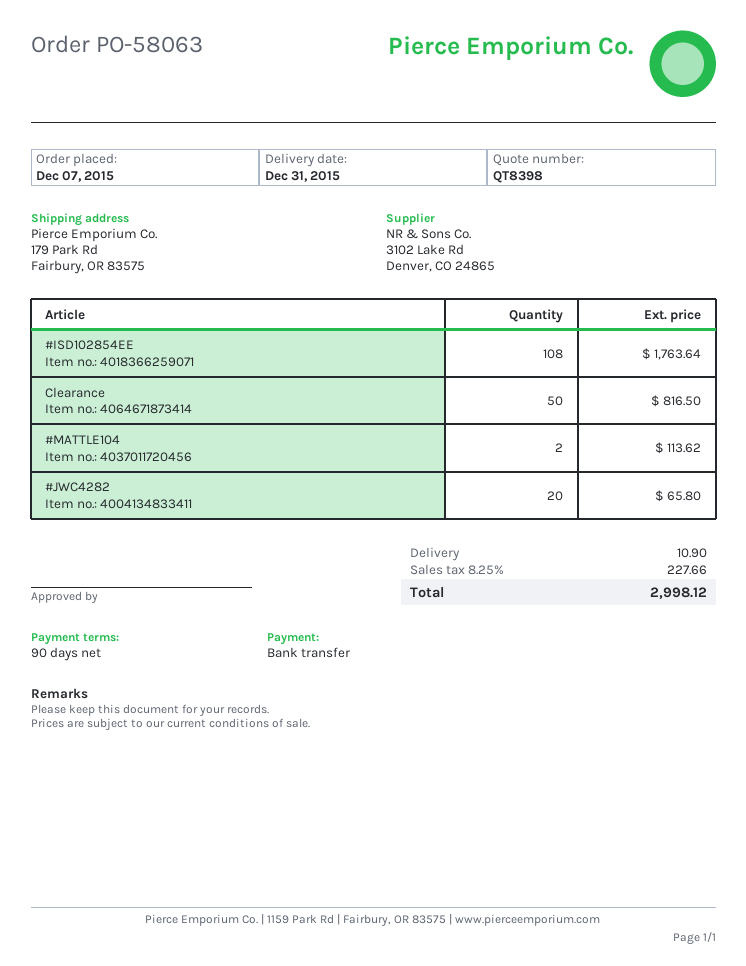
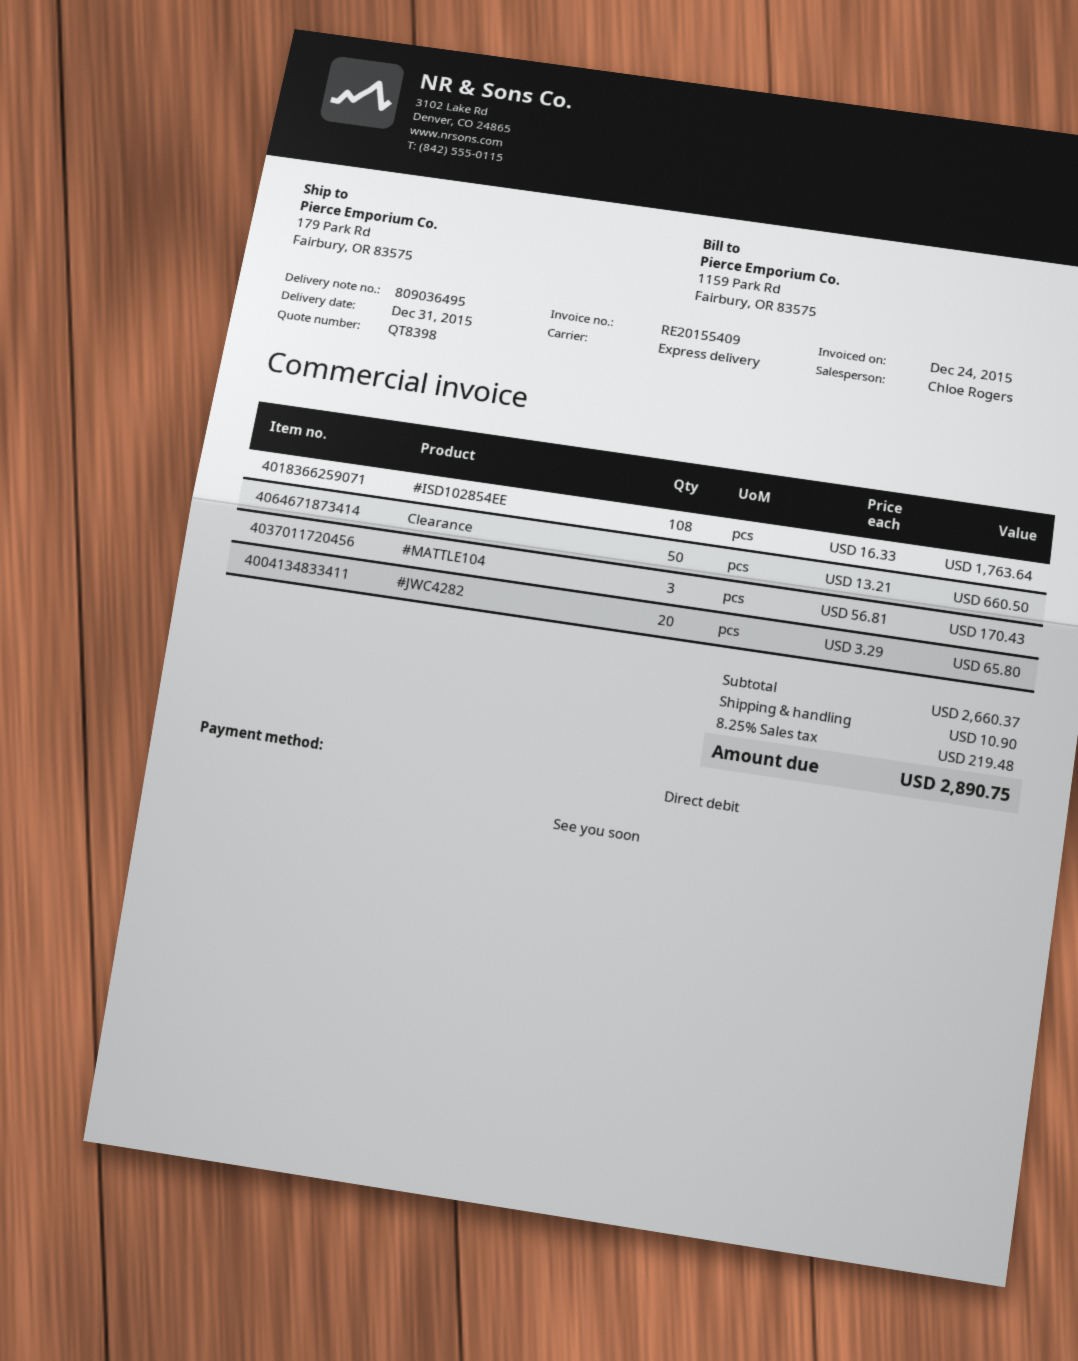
payment method: bank transfer -> direct debit
Clearance: 50 for 816.50 -> 50 for 660.50
#MATTLE104: 2 for 113.62 -> 3 for 170.43
tax: 8.25% = 227.66 -> 8.25% = 219.48
total: 2998.12 -> 2890.75

